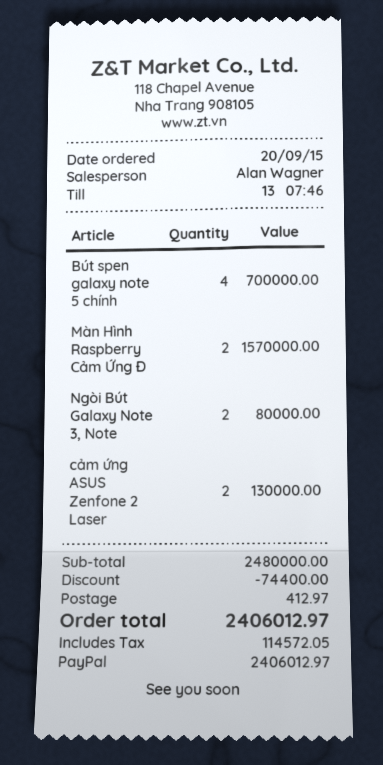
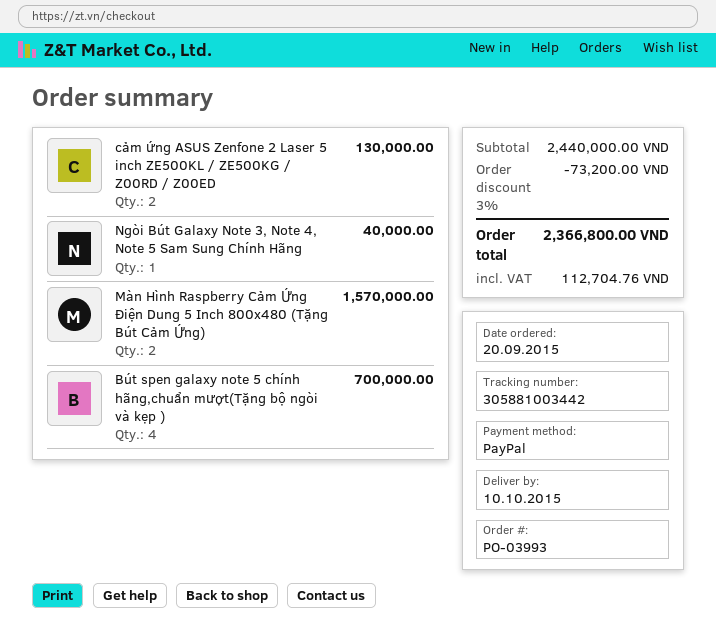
Ngòi Bút Galaxy Note 3, Note: 2 for 80000.00 -> 1 for 40000.00
subtotal: 2480000.00 -> 2440000.00
discount: 74400.00 -> 73200.00
shipping: 412.97 -> none
tax: 114572.05 -> 112704.76
total: 2406012.97 -> 2366800.00

